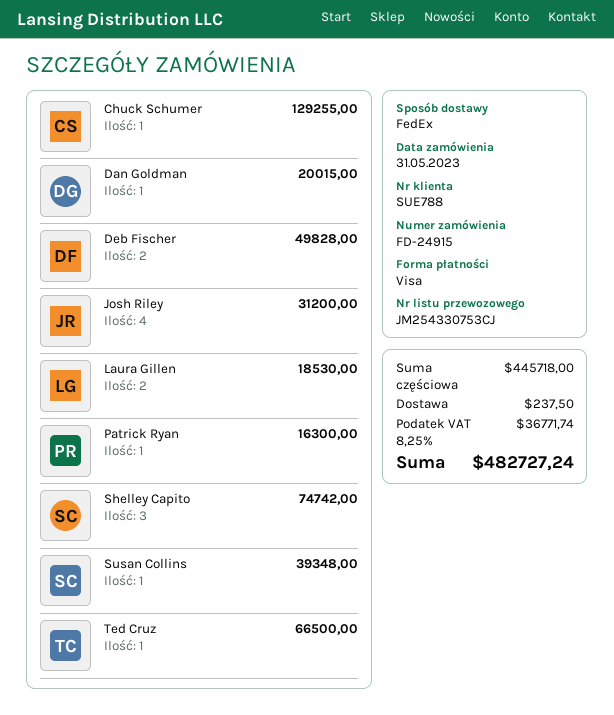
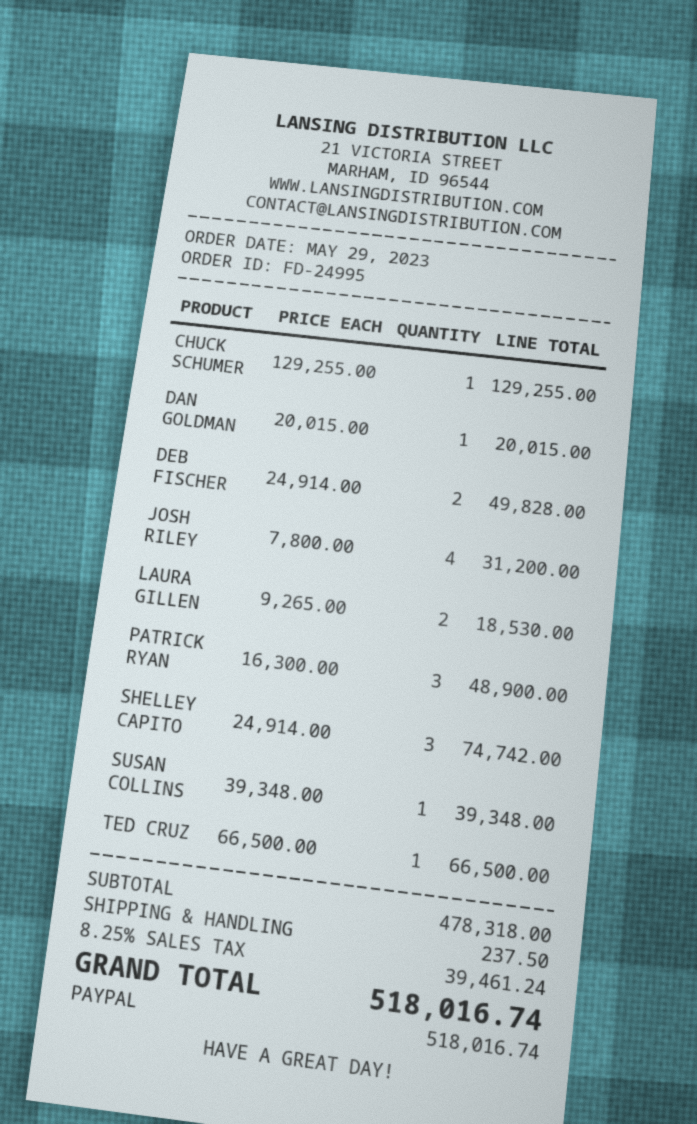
order number: FD-24915 -> FD-24995
order date: 2023-05-31 -> 2023-05-29
payment method: Visa -> PayPal
Patrick Ryan: 1 for 16300.00 -> 3 for 48900.00
subtotal: 445718.00 -> 478318.00
tax: 8.25% = 36771.74 -> 8.25% = 39461.24
total: 482727.24 -> 518016.74

